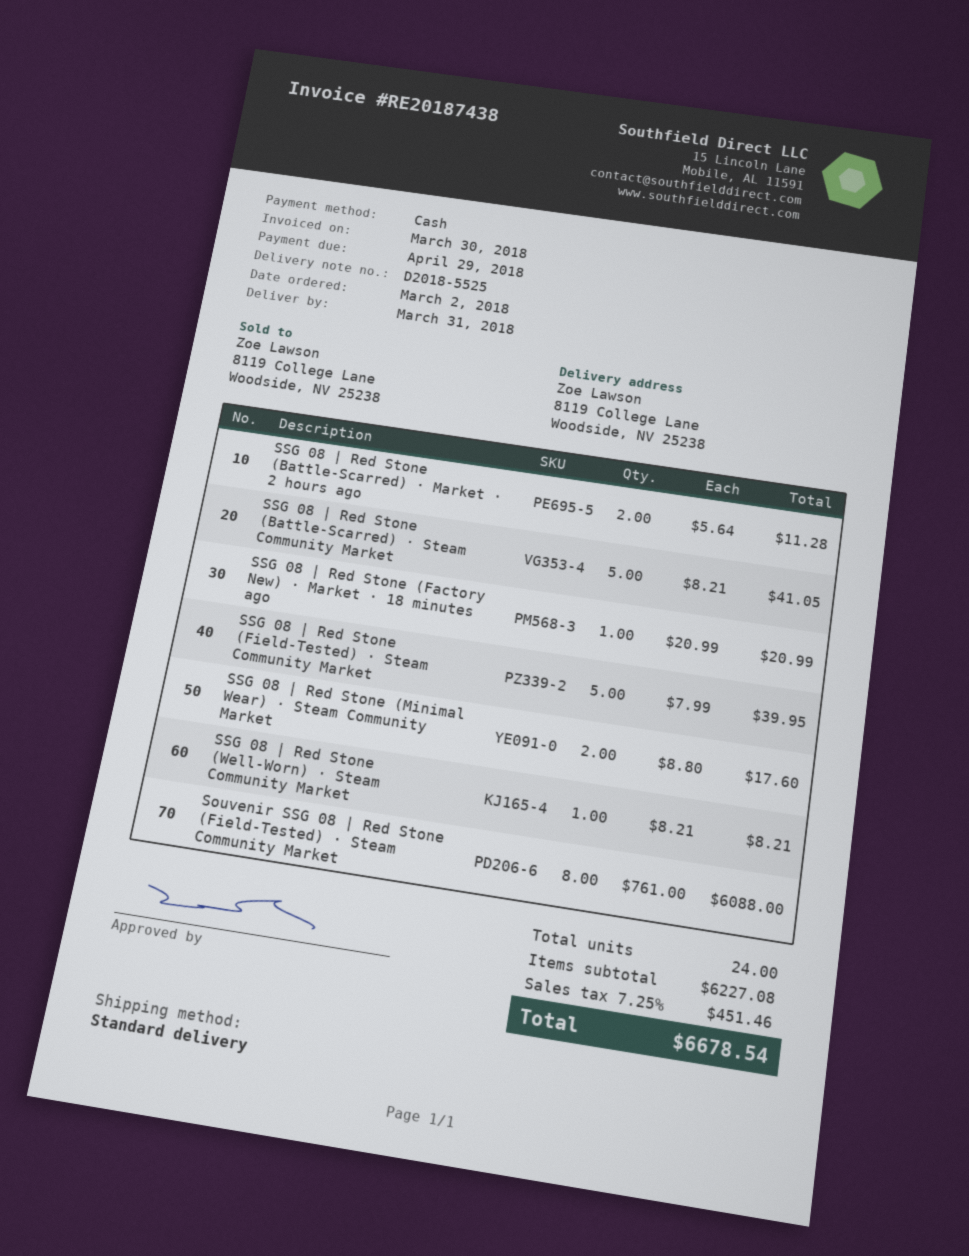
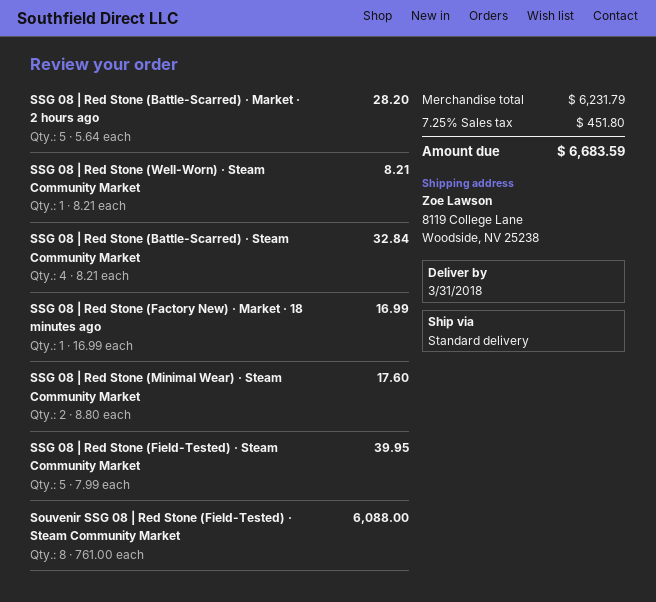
SSG 08 | Red Stone (Battle-Scarred) · Market · 2 hours ago: 2 x 5.64 = 11.28 -> 5 x 5.64 = 28.20
SSG 08 | Red Stone (Battle-Scarred) · Steam Community Market: 5 x 8.21 = 41.05 -> 4 x 8.21 = 32.84
SSG 08 | Red Stone (Factory New) · Market · 18 minutes ago: 1 x 20.99 = 20.99 -> 1 x 16.99 = 16.99
subtotal: 6227.08 -> 6231.79
tax: 7.25% = 451.46 -> 7.25% = 451.80
total: 6678.54 -> 6683.59

